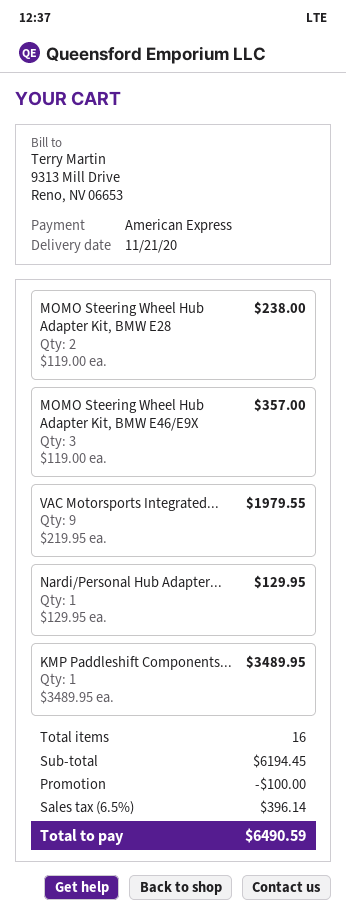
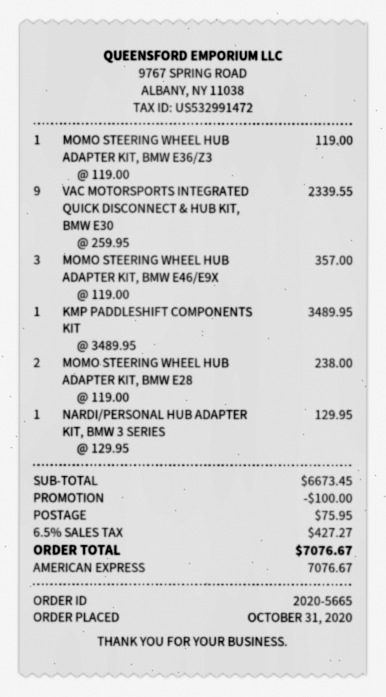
VAC Motorsports Integrated...: 9 x 219.95 = 1979.55 -> 9 x 259.95 = 2339.55
MOMO STEERING WHEEL HUB ADAPTER KIT, BMW E36/Z3: none -> 1 x 119.00 = 119.00
subtotal: 6194.45 -> 6673.45
shipping: none -> 75.95
tax: 6.5% = 396.14 -> 6.5% = 427.27
total: 6490.59 -> 7076.67

